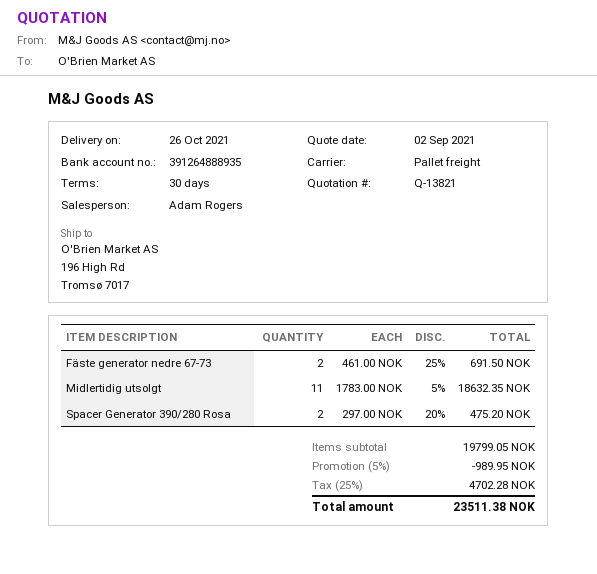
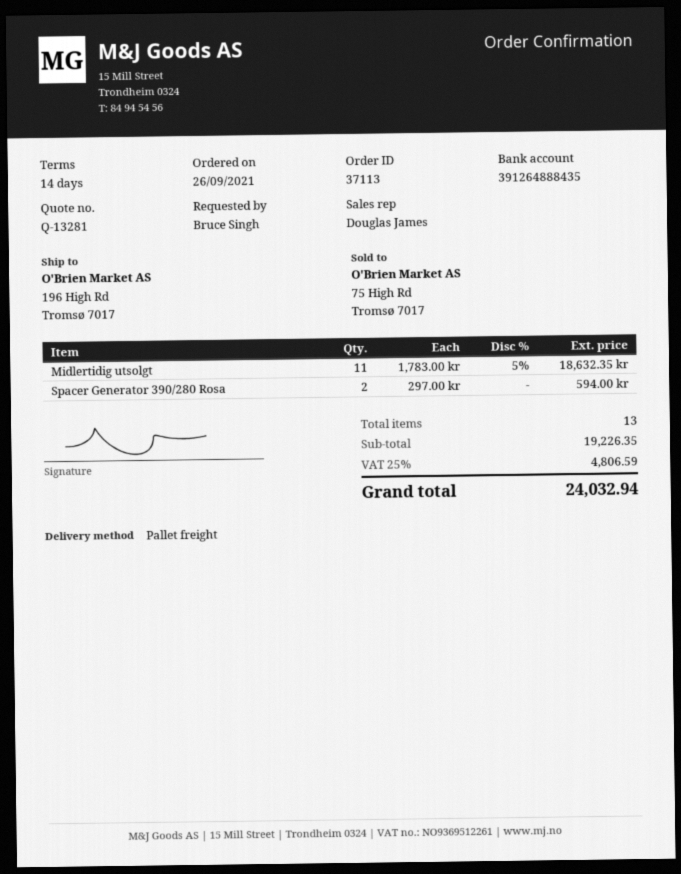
quote number: Q-13821 -> Q-13281
payment terms: 30 days -> 14 days
sales rep: Adam Rogers -> Douglas James
bank account: 391264888935 -> 391264888435
Fäste generator nedre 67-73: 2 x 461.00 - 25% = 691.50 -> none
Spacer Generator 390/280 Rosa: 2 x 297.00 - 20% = 475.20 -> 2 x 297.00 = 594.00
subtotal: 19799.05 -> 19226.35
discount: 5% = 989.95 -> none
tax: 25% = 4702.28 -> 25% = 4806.59
total: 23511.38 -> 24032.94

